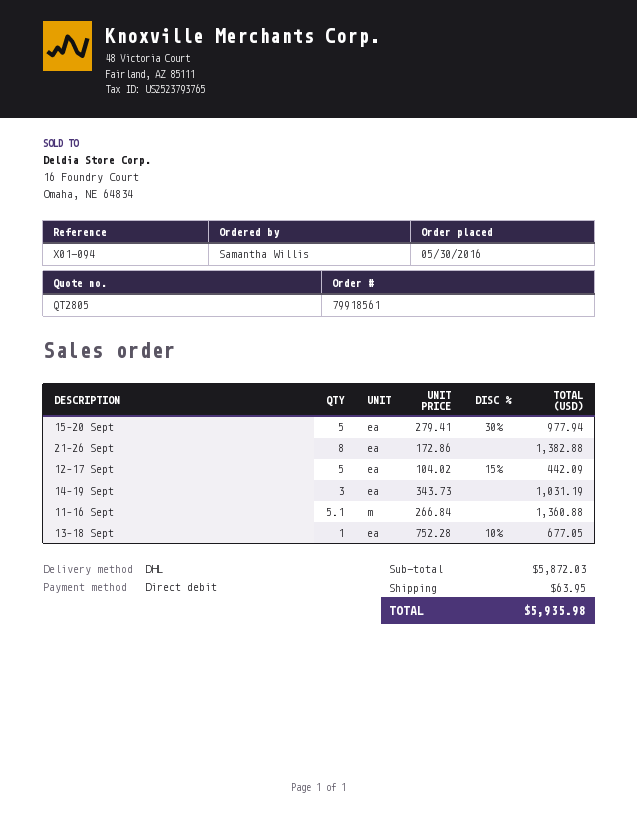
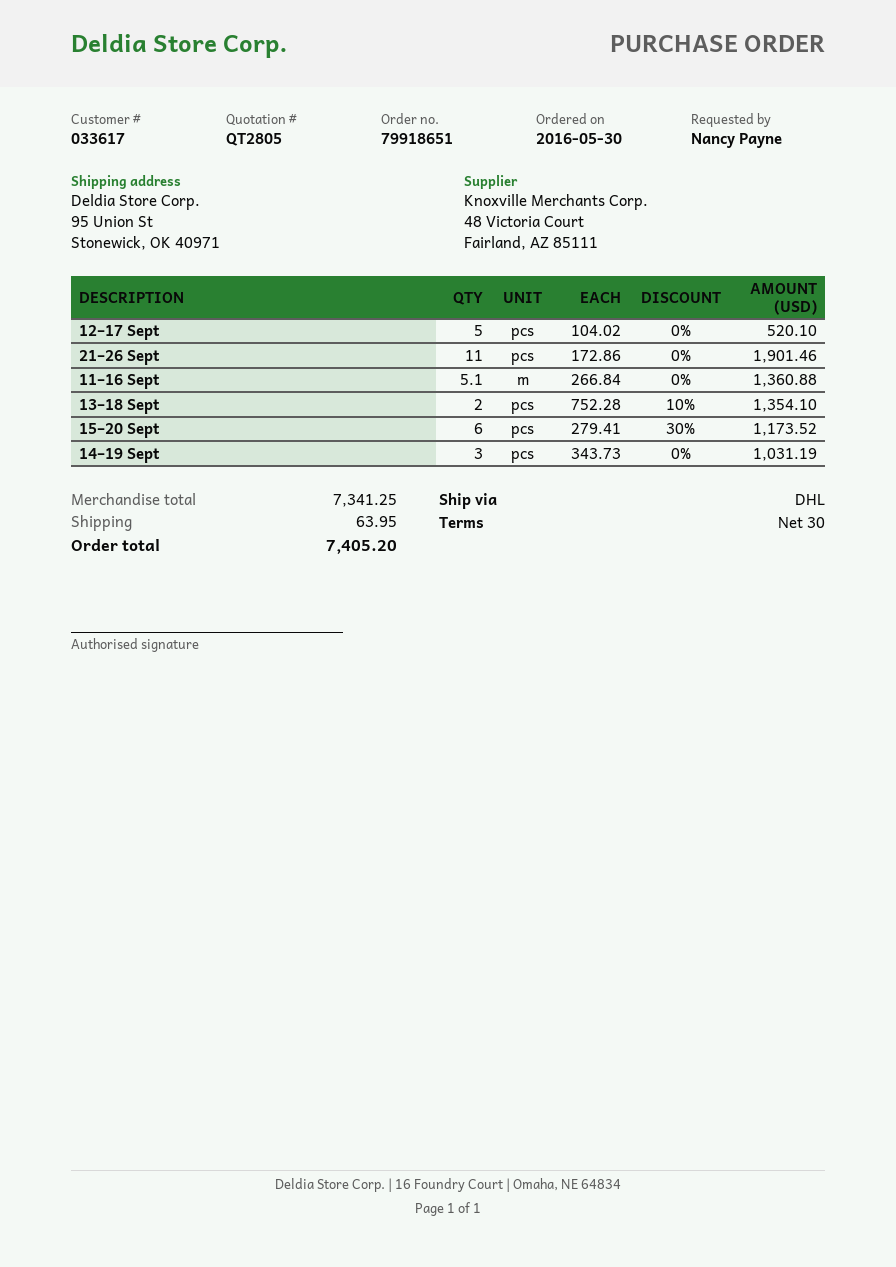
order number: 79918561 -> 79918651
ordered by: Samantha Willis -> Nancy Payne
15–20 Sept: 5 x 279.41 - 30% = 977.94 -> 6 x 279.41 - 30% = 1173.52
21–26 Sept: 8 x 172.86 = 1382.88 -> 11 x 172.86 = 1901.46
12–17 Sept: 5 x 104.02 - 15% = 442.09 -> 5 x 104.02 = 520.10
13–18 Sept: 1 x 752.28 - 10% = 677.05 -> 2 x 752.28 - 10% = 1354.10
subtotal: 5872.03 -> 7341.25
total: 5935.98 -> 7405.20

